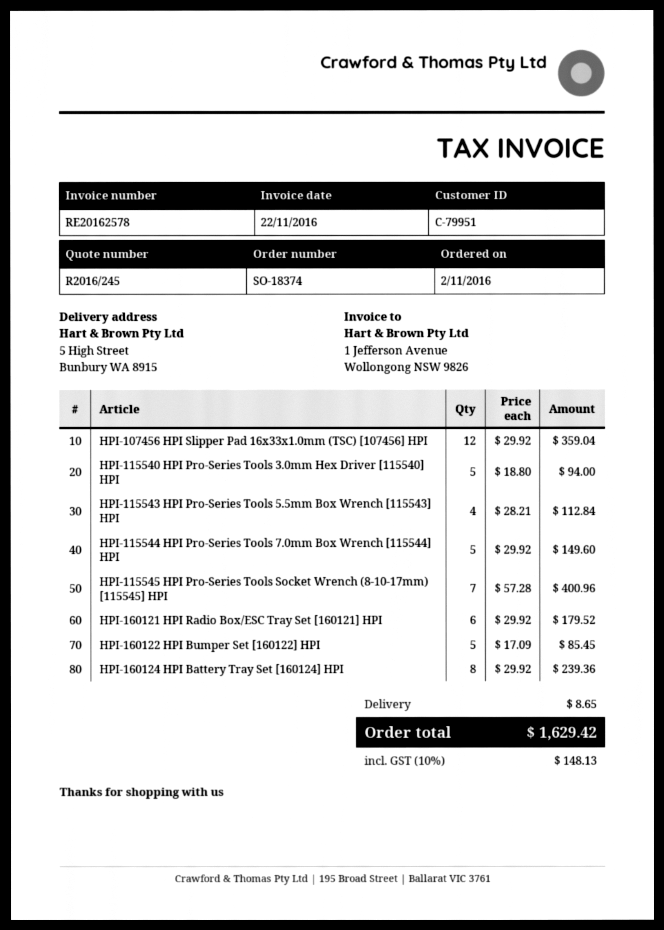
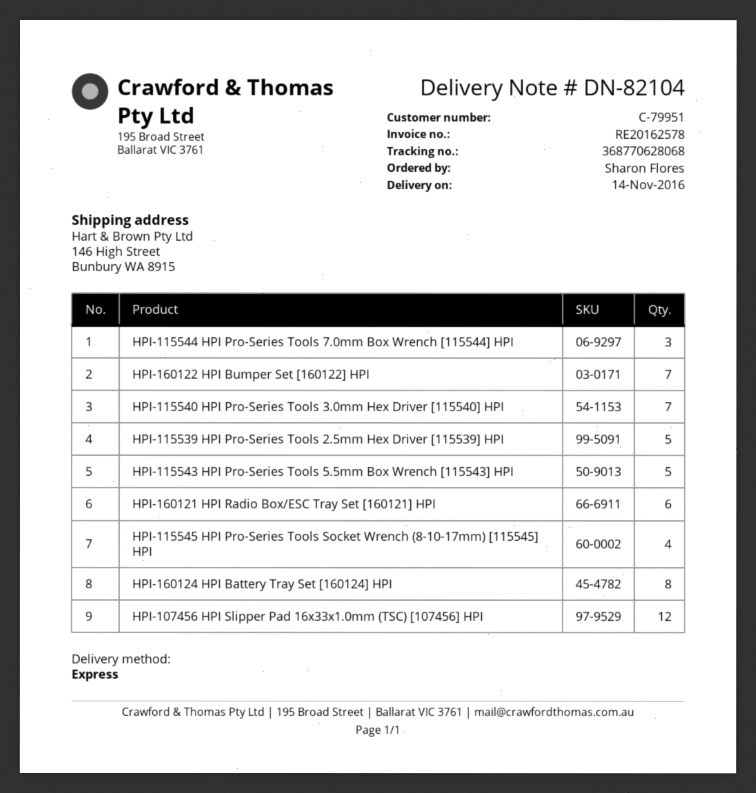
ship to: 5 High Street, Bunbury WA 8915 -> 146 High Street, Bunbury WA 8915
HPI-115540 HPI Pro-Series Tools 3.0mm Hex Driver [115540] HPI: 5 -> 7
HPI-115543 HPI Pro-Series Tools 5.5mm Box Wrench [115543] HPI: 4 -> 5
HPI-115544 HPI Pro-Series Tools 7.0mm Box Wrench [115544] HPI: 5 -> 3
HPI-115545 HPI Pro-Series Tools Socket Wrench (8-10-17mm) [115545] HPI: 7 -> 4
HPI-160122 HPI Bumper Set [160122] HPI: 5 -> 7
HPI-115539 HPI Pro-Series Tools 2.5mm Hex Driver [115539] HPI: none -> 5

